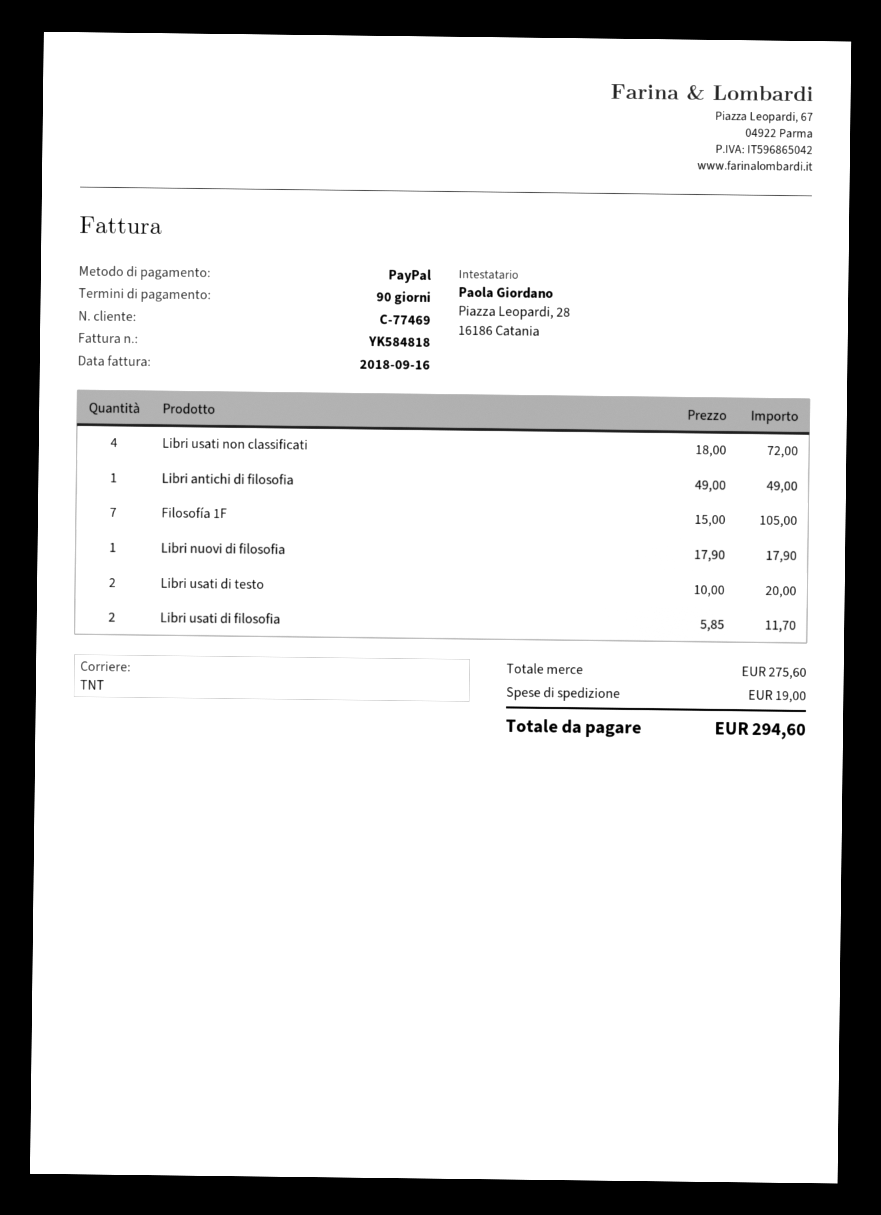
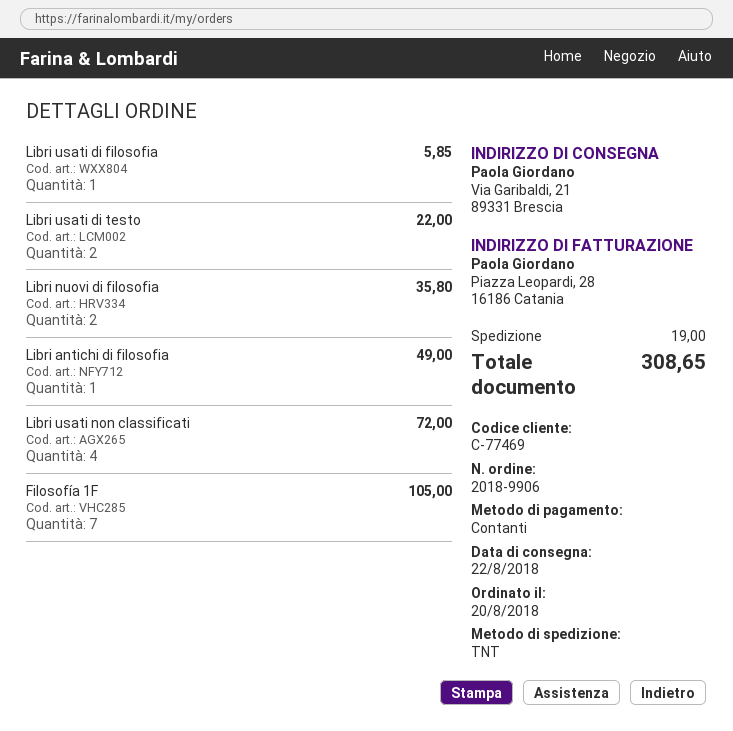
payment method: PayPal -> cash
Libri nuovi di filosofia: 1 for 17.90 -> 2 for 35.80
Libri usati di testo: 2 for 20.00 -> 2 for 22.00
Libri usati di filosofia: 2 for 11.70 -> 1 for 5.85
total: 294.60 -> 308.65

